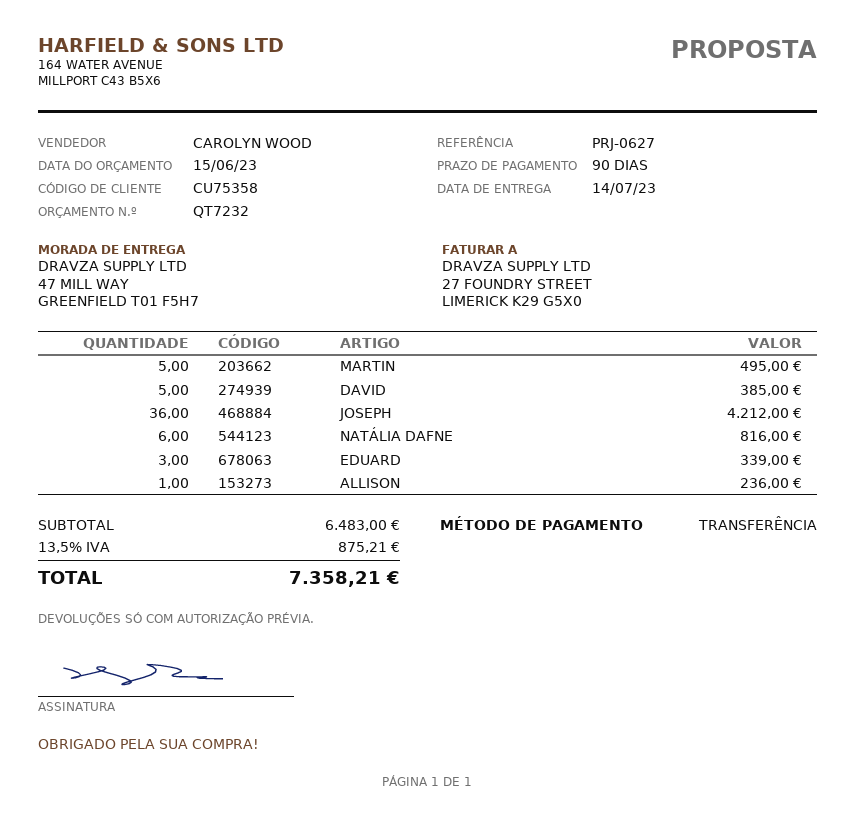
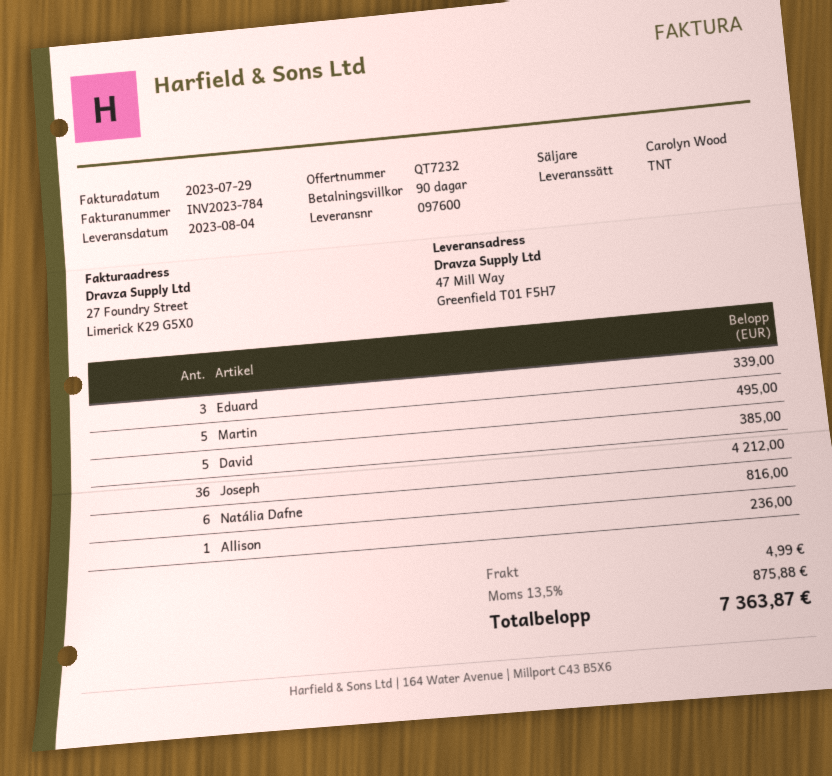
delivery date: 2023-07-14 -> 2023-08-04
shipping: none -> 4.99
tax: 13.5% = 875.21 -> 13.5% = 875.88
total: 7358.21 -> 7363.87

